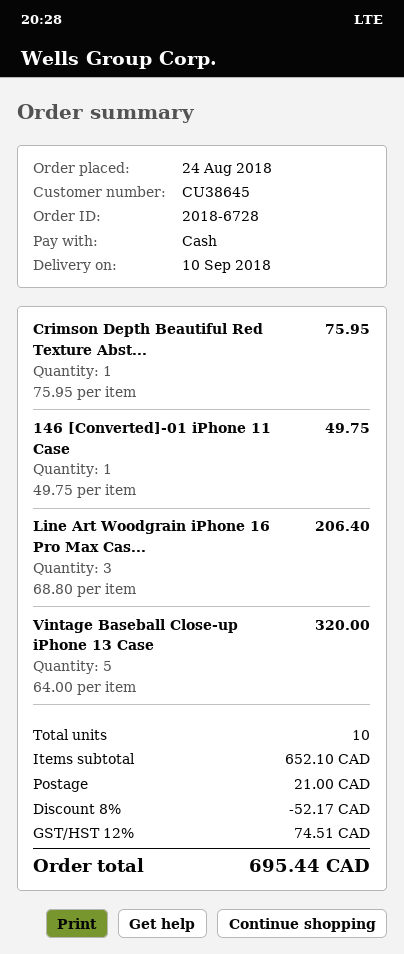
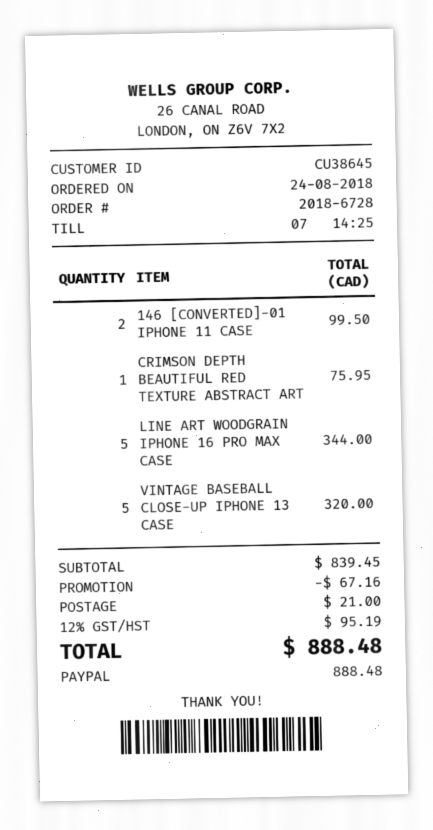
payment method: cash -> PayPal
146 [Converted]-01 iPhone 11 Case: 1 for 49.75 -> 2 for 99.50
Line Art Woodgrain iPhone 16 Pro Max Cas...: 3 for 206.40 -> 5 for 344.00
subtotal: 652.10 -> 839.45
discount: 52.17 -> 67.16
tax: 12% = 74.51 -> 12% = 95.19
total: 695.44 -> 888.48

